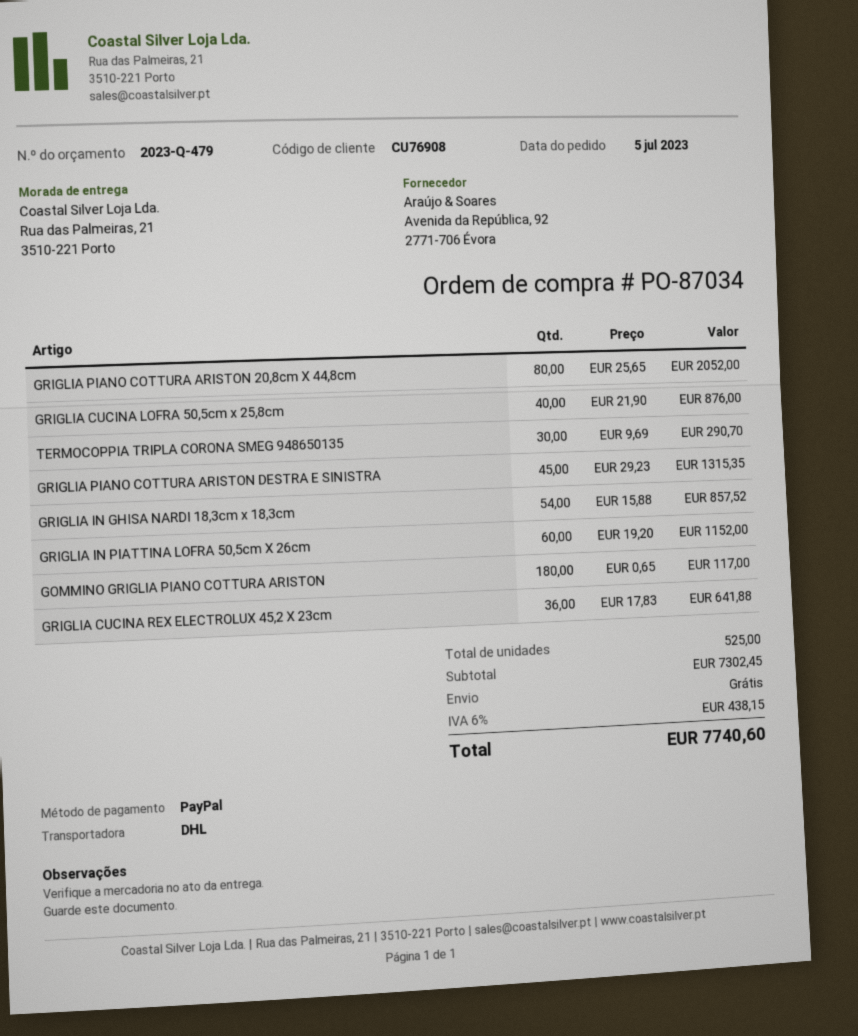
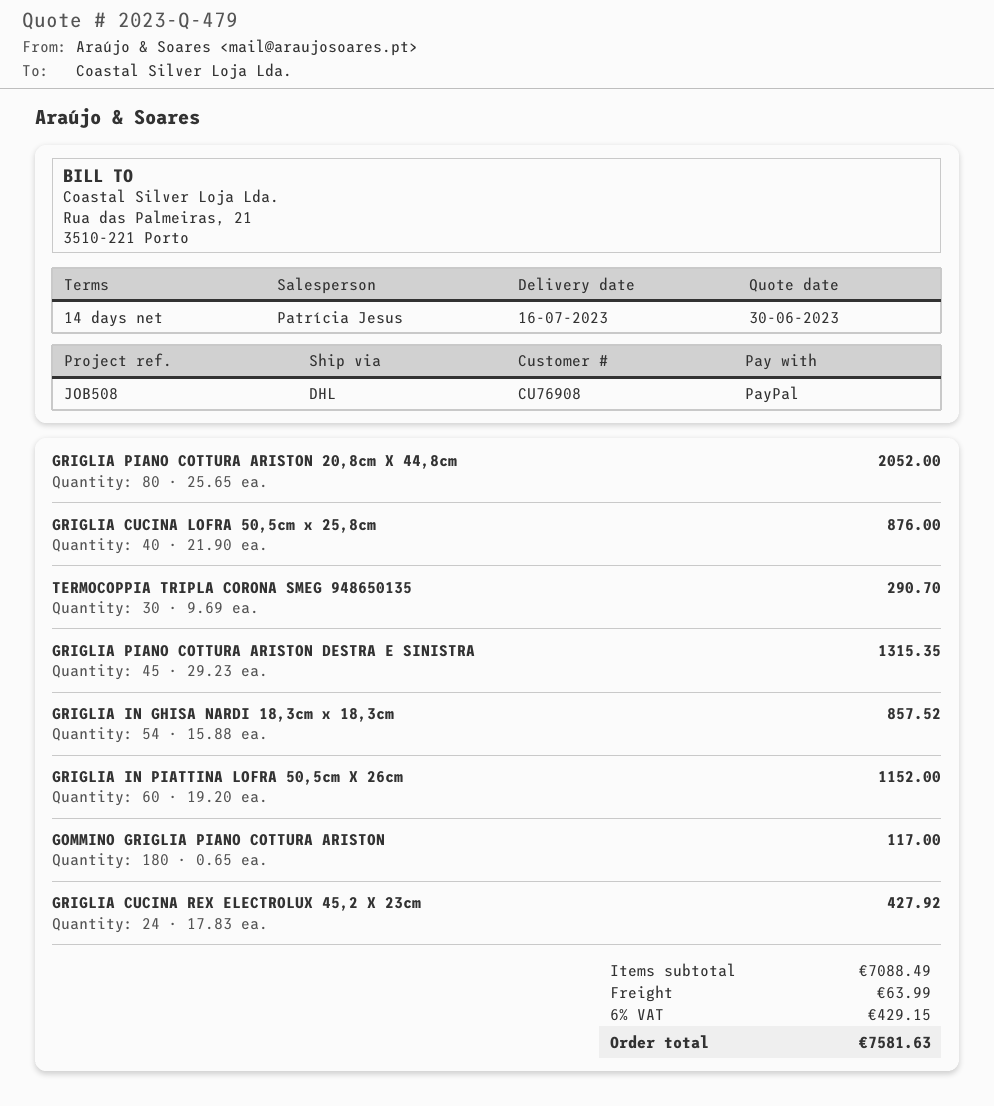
GRIGLIA CUCINA REX ELECTROLUX 45,2 X 23cm: 36 x 17.83 = 641.88 -> 24 x 17.83 = 427.92
subtotal: 7302.45 -> 7088.49
shipping: 0.00 -> 63.99
tax: 6% = 438.15 -> 6% = 429.15
total: 7740.60 -> 7581.63

